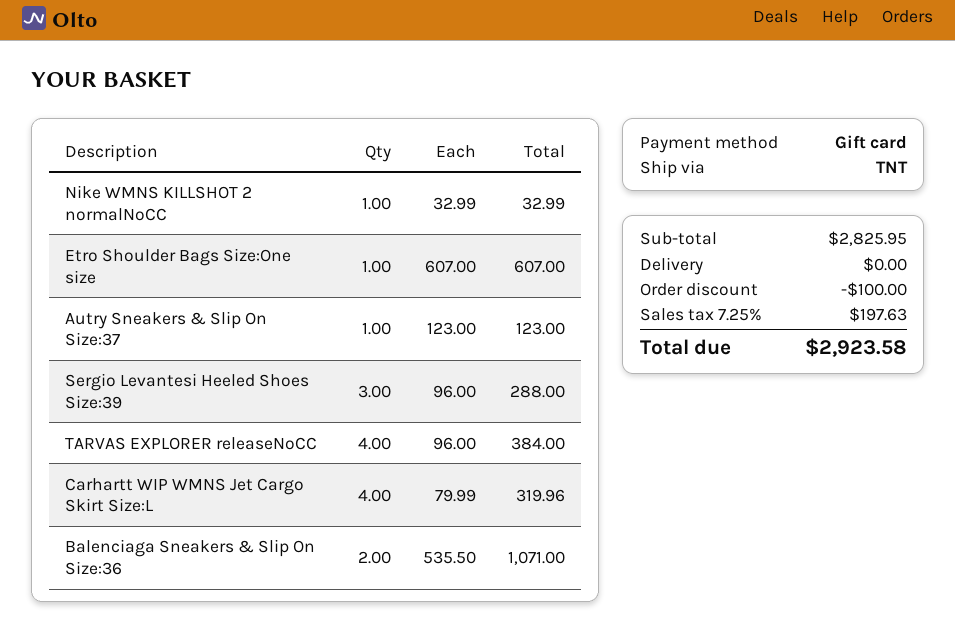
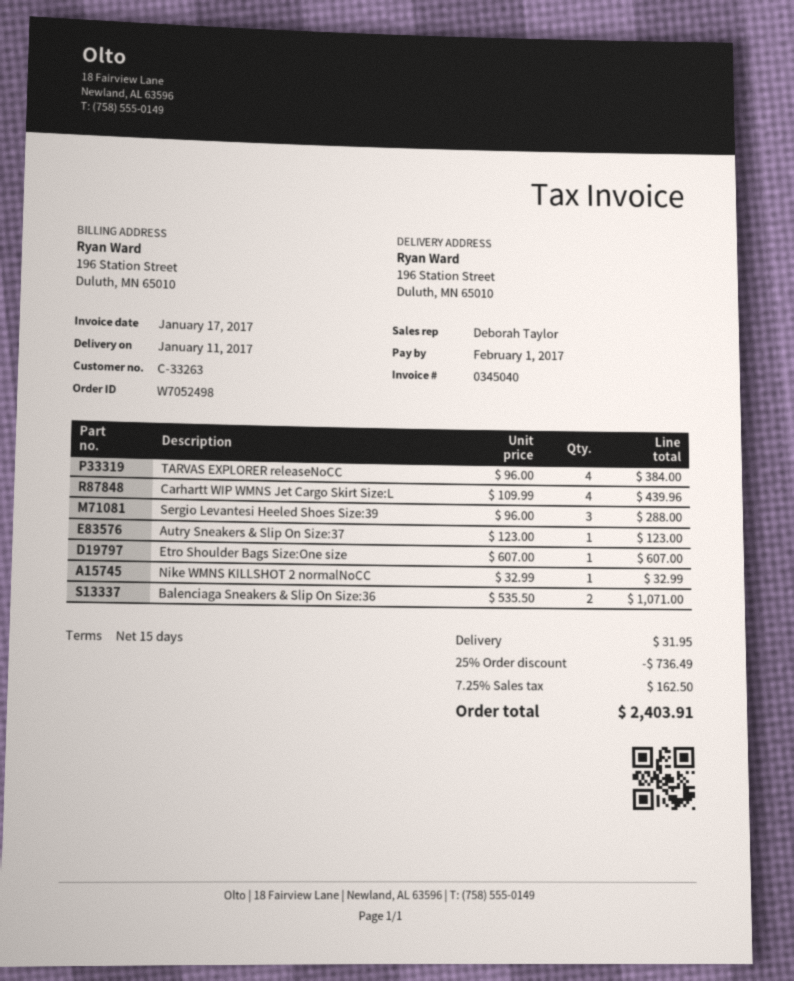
Carhartt WIP WMNS Jet Cargo Skirt Size:L: 4 x 79.99 = 319.96 -> 4 x 109.99 = 439.96
discount: 100.00 -> 736.49
shipping: 0.00 -> 31.95
tax: 7.25% = 197.63 -> 7.25% = 162.50
total: 2923.58 -> 2403.91

